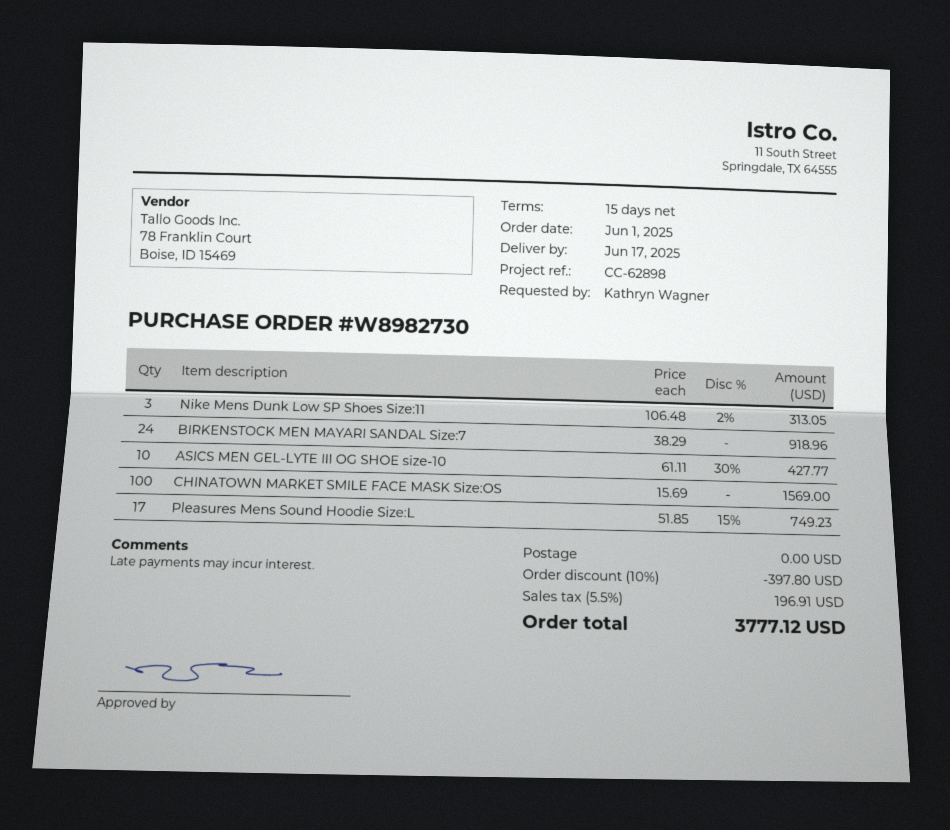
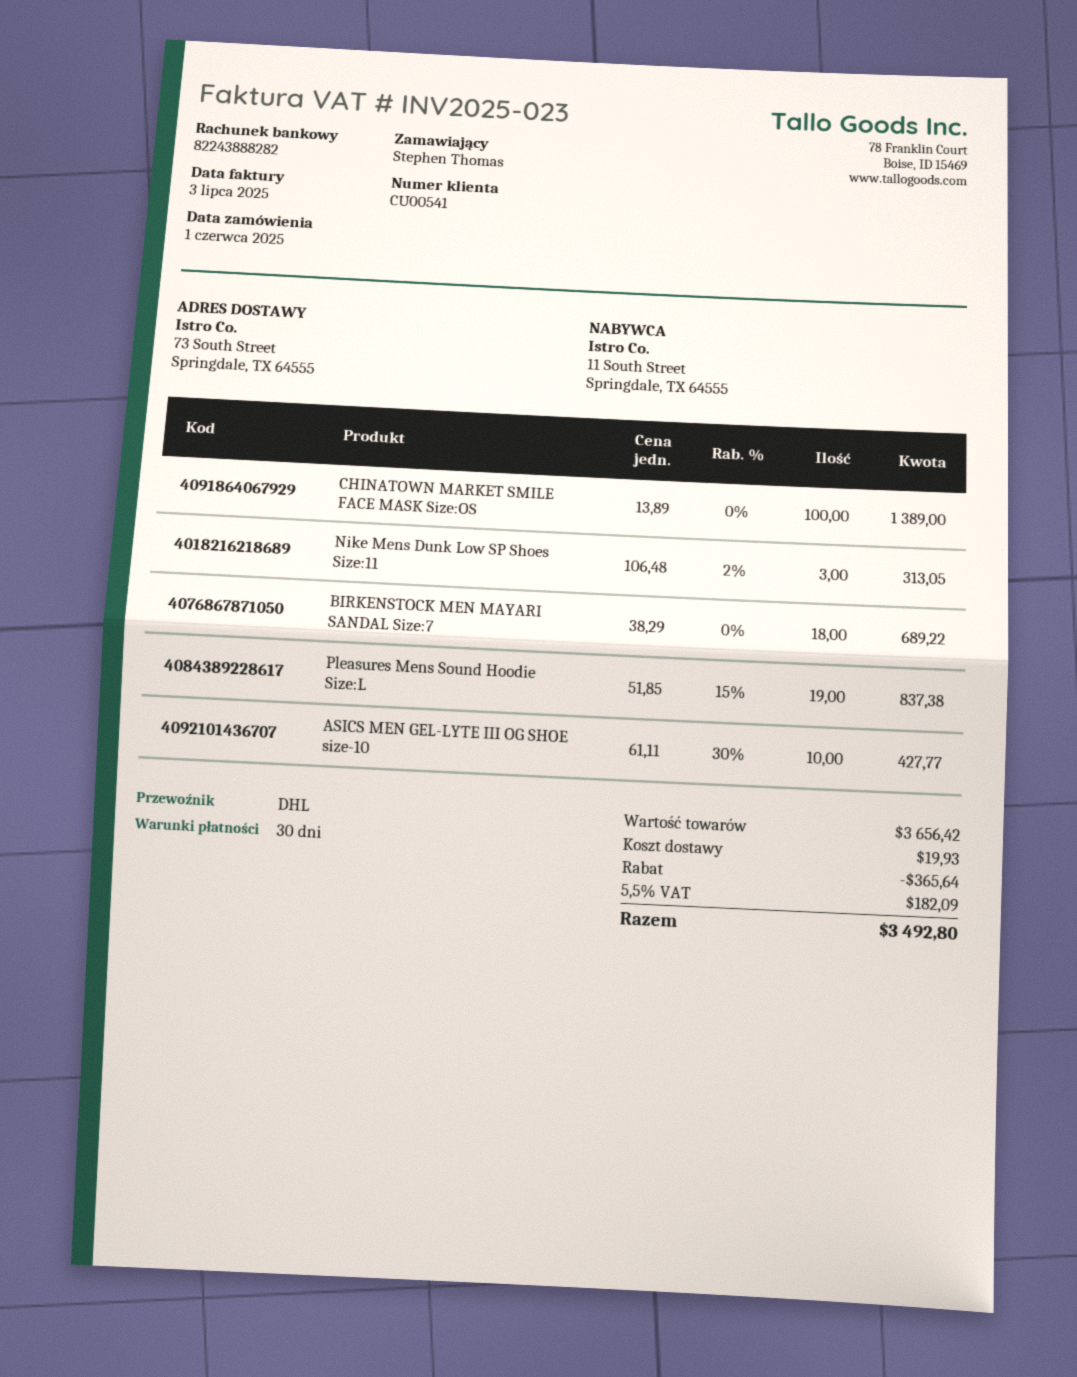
payment terms: 15 days -> 30 days
ordered by: Kathryn Wagner -> Stephen Thomas
BIRKENSTOCK MEN MAYARI SANDAL Size:7: 24 x 38.29 = 918.96 -> 18 x 38.29 = 689.22
CHINATOWN MARKET SMILE FACE MASK Size:OS: 100 x 15.69 = 1569.00 -> 100 x 13.89 = 1389.00
Pleasures Mens Sound Hoodie Size:L: 17 x 51.85 - 15% = 749.23 -> 19 x 51.85 - 15% = 837.38
discount: 397.80 -> 365.64
shipping: 0.00 -> 19.93
tax: 5.5% = 196.91 -> 5.5% = 182.09
total: 3777.12 -> 3492.80

